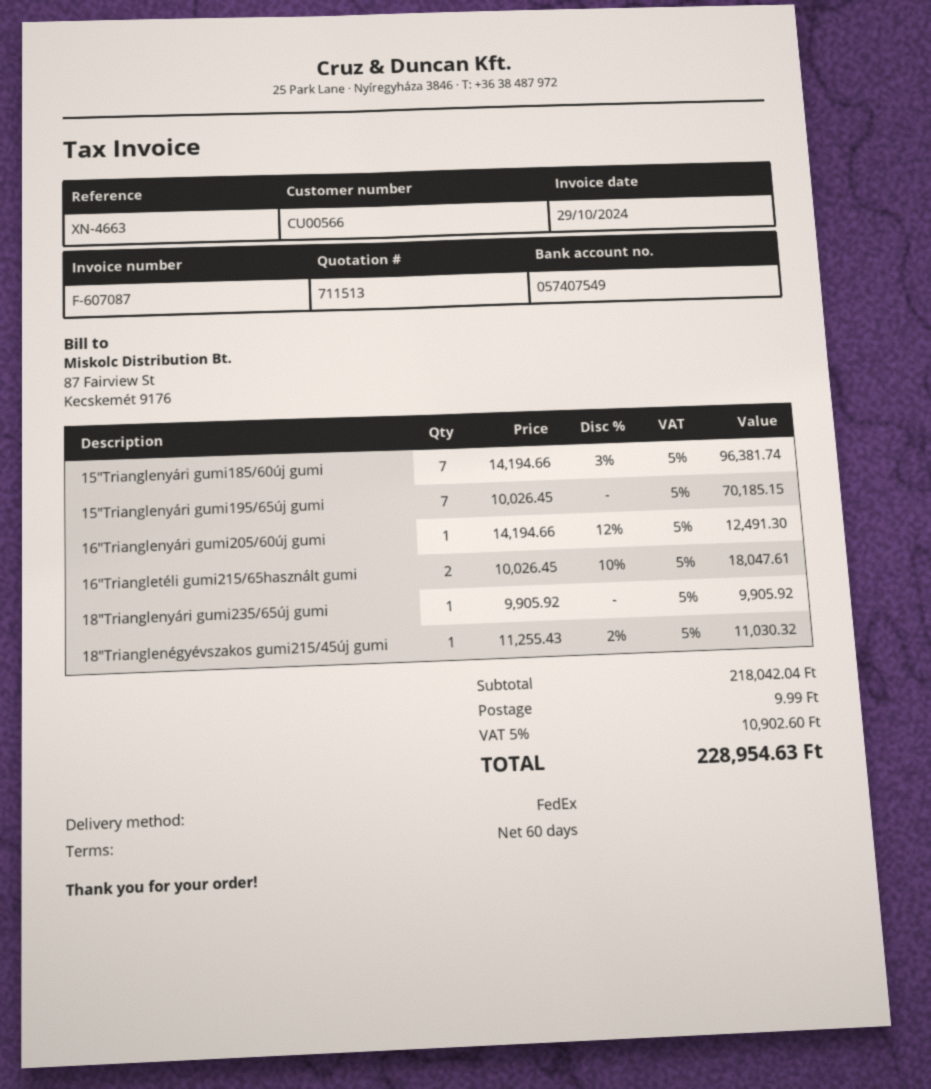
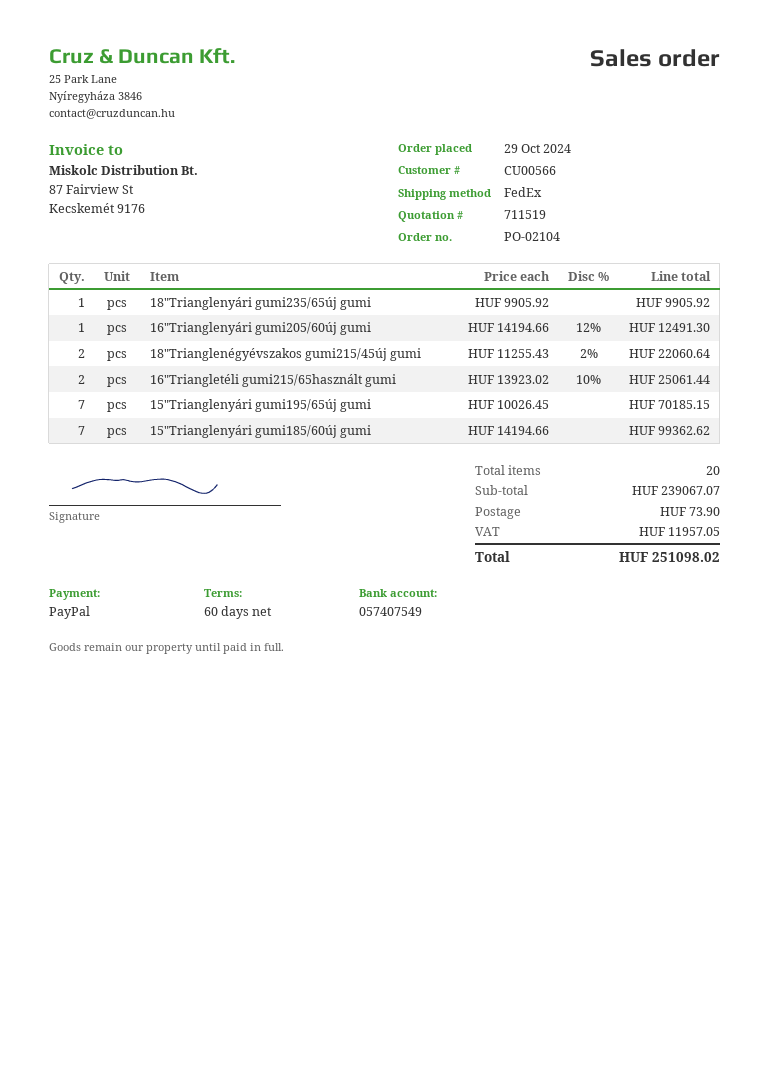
quote number: 711513 -> 711519
15"Trianglenyári gumi185/60új gumi: 7 x 14194.66 - 3% = 96381.74 -> 7 x 14194.66 = 99362.62
16"Triangletéli gumi215/65használt gumi: 2 x 10026.45 - 10% = 18047.61 -> 2 x 13923.02 - 10% = 25061.44
18"Trianglenégyévszakos gumi215/45új gumi: 1 x 11255.43 - 2% = 11030.32 -> 2 x 11255.43 - 2% = 22060.64
subtotal: 218042.04 -> 239067.07
shipping: 9.99 -> 73.90
tax: 10902.60 -> 11957.05
total: 228954.63 -> 251098.02

